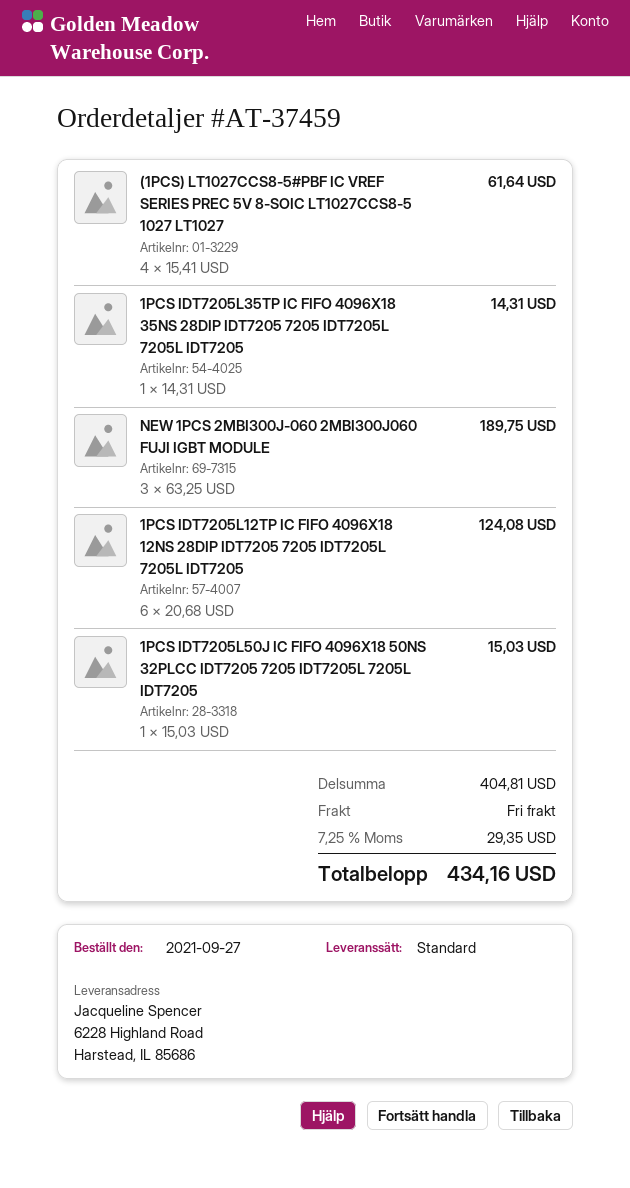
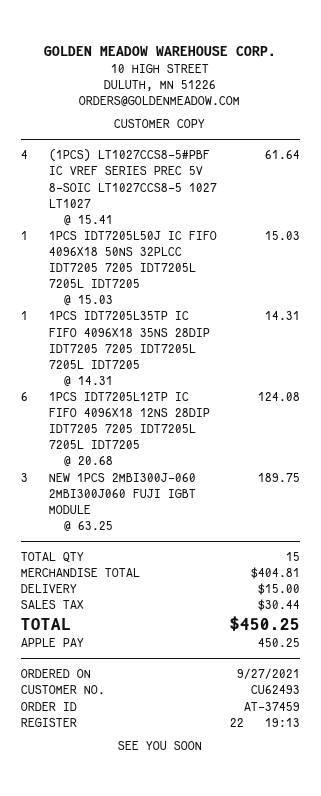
shipping: 0.00 -> 15.00
tax: 29.35 -> 30.44
total: 434.16 -> 450.25

